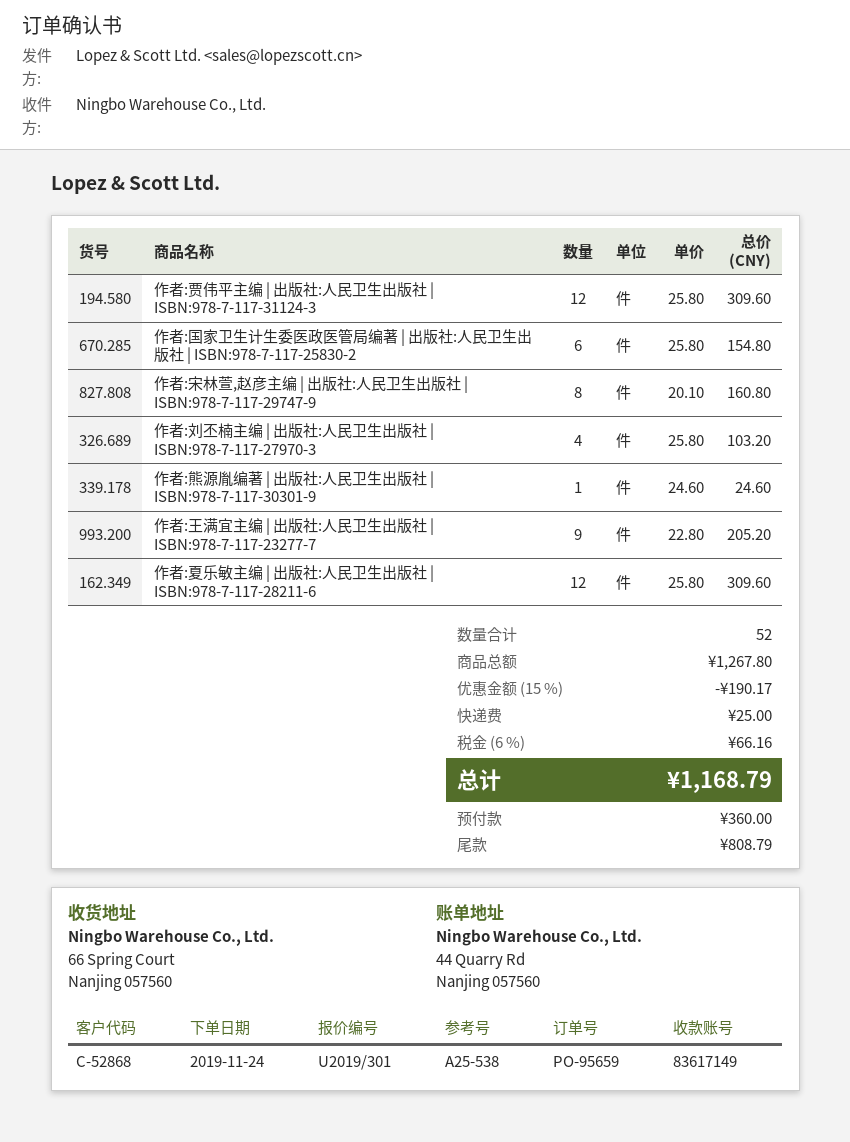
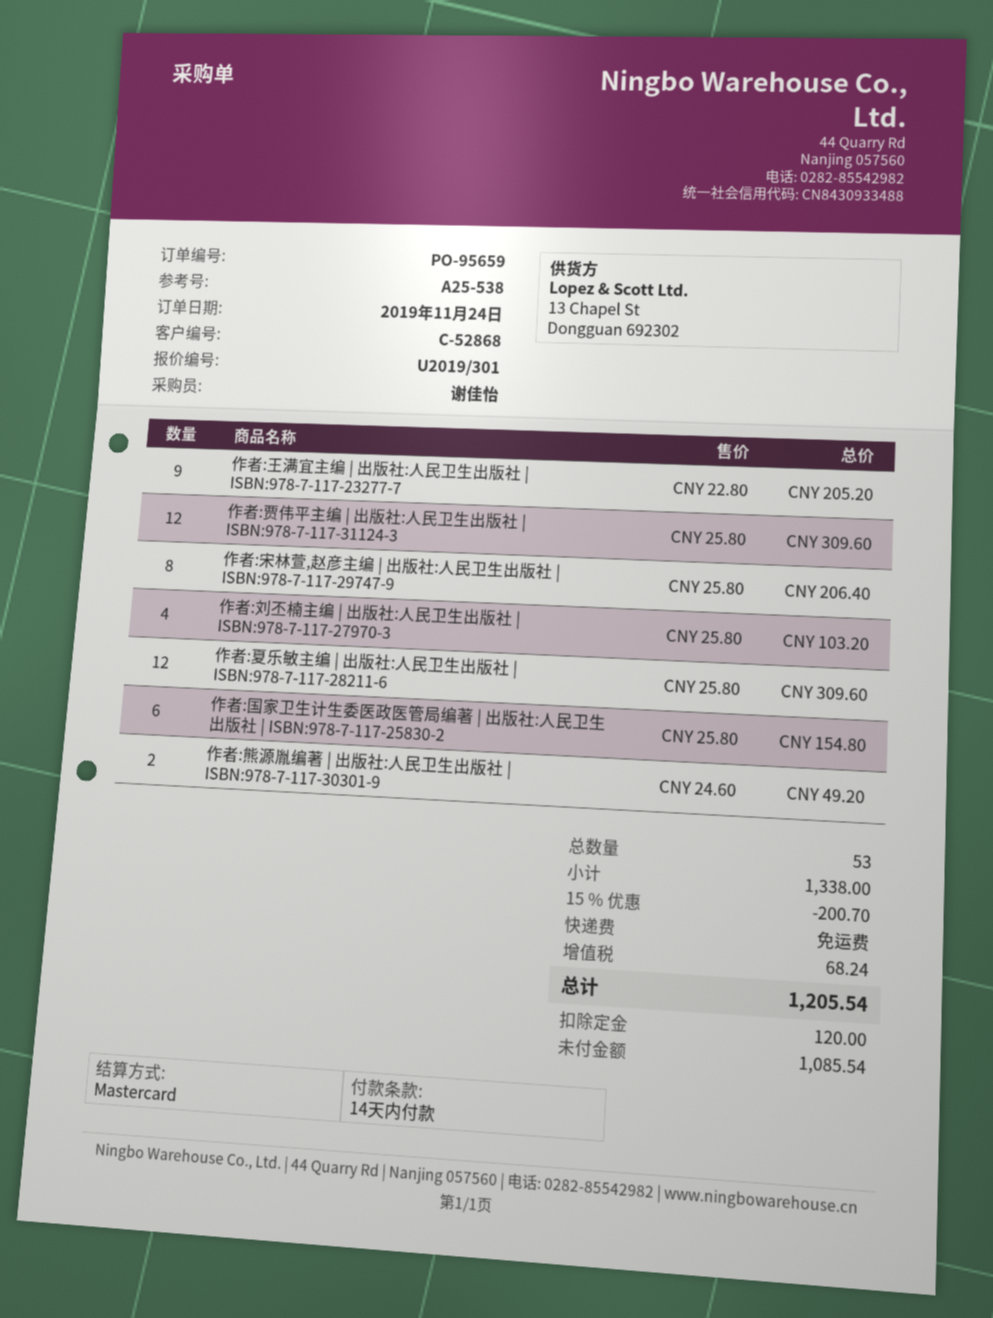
作者:宋林萱,赵彦主编 | 出版社:人民卫生出版社 | ISBN:978-7-117-29747-9: 8 x 20.10 = 160.80 -> 8 x 25.80 = 206.40
作者:熊源胤编著 | 出版社:人民卫生出版社 | ISBN:978-7-117-30301-9: 1 x 24.60 = 24.60 -> 2 x 24.60 = 49.20
total quantity: 52 -> 53
subtotal: 1267.80 -> 1338.00
discount: 15% = 190.17 -> 15% = 200.70
shipping: 25.00 -> 0.00
tax: 66.16 -> 68.24
total: 1168.79 -> 1205.54
deposit: 360.00 -> 120.00
balance: 808.79 -> 1085.54

